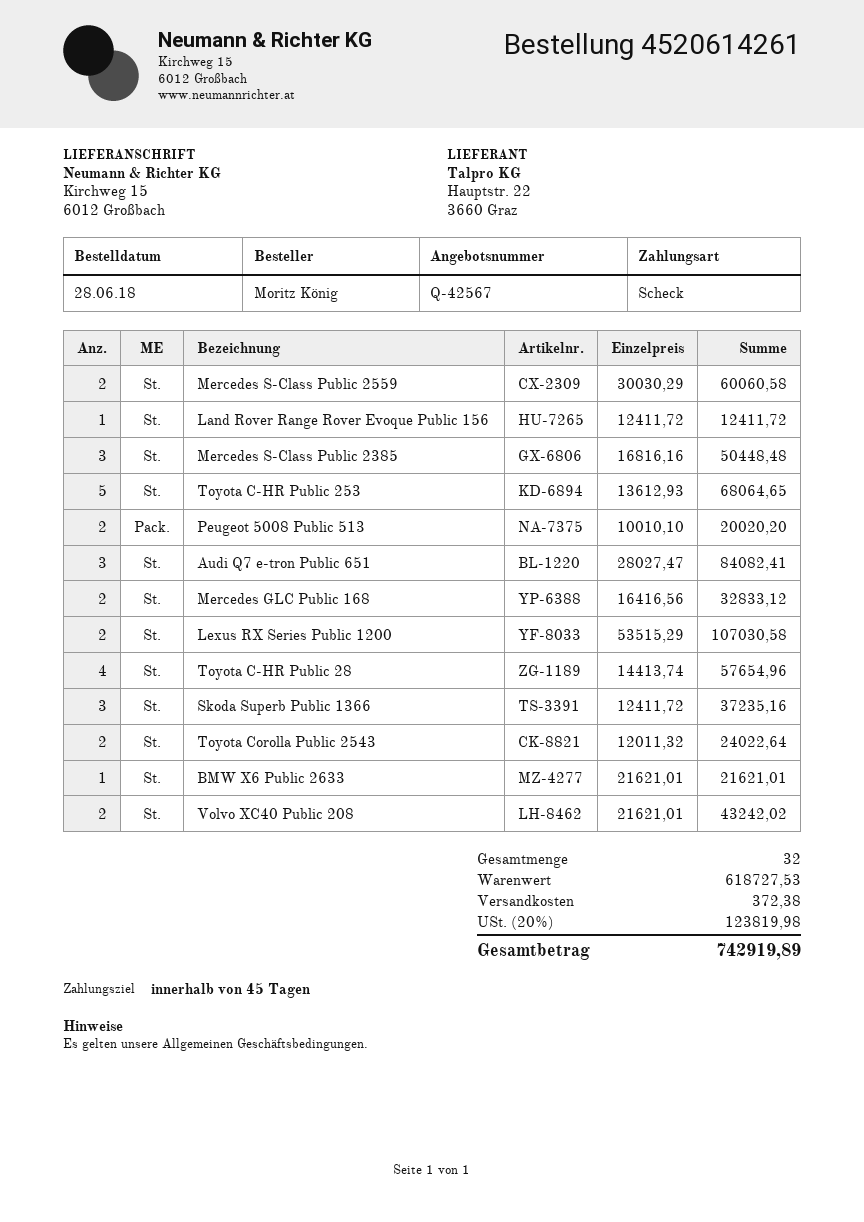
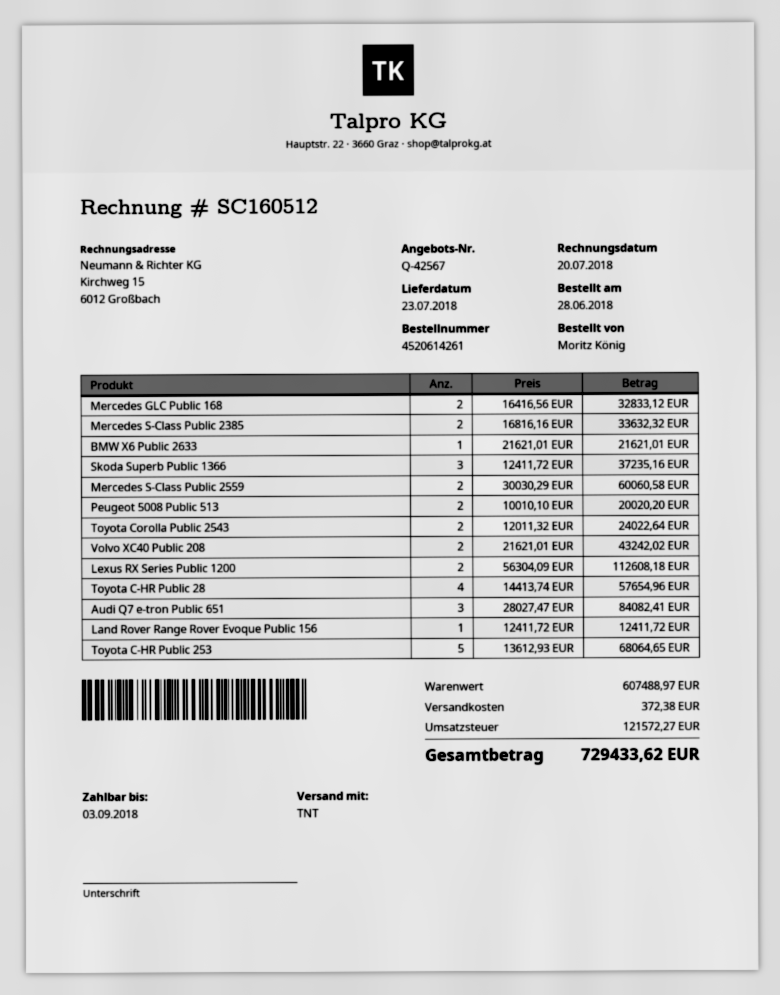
Mercedes S-Class Public 2385: 3 x 16816.16 = 50448.48 -> 2 x 16816.16 = 33632.32
Lexus RX Series Public 1200: 2 x 53515.29 = 107030.58 -> 2 x 56304.09 = 112608.18
subtotal: 618727.53 -> 607488.97
tax: 123819.98 -> 121572.27
total: 742919.89 -> 729433.62

